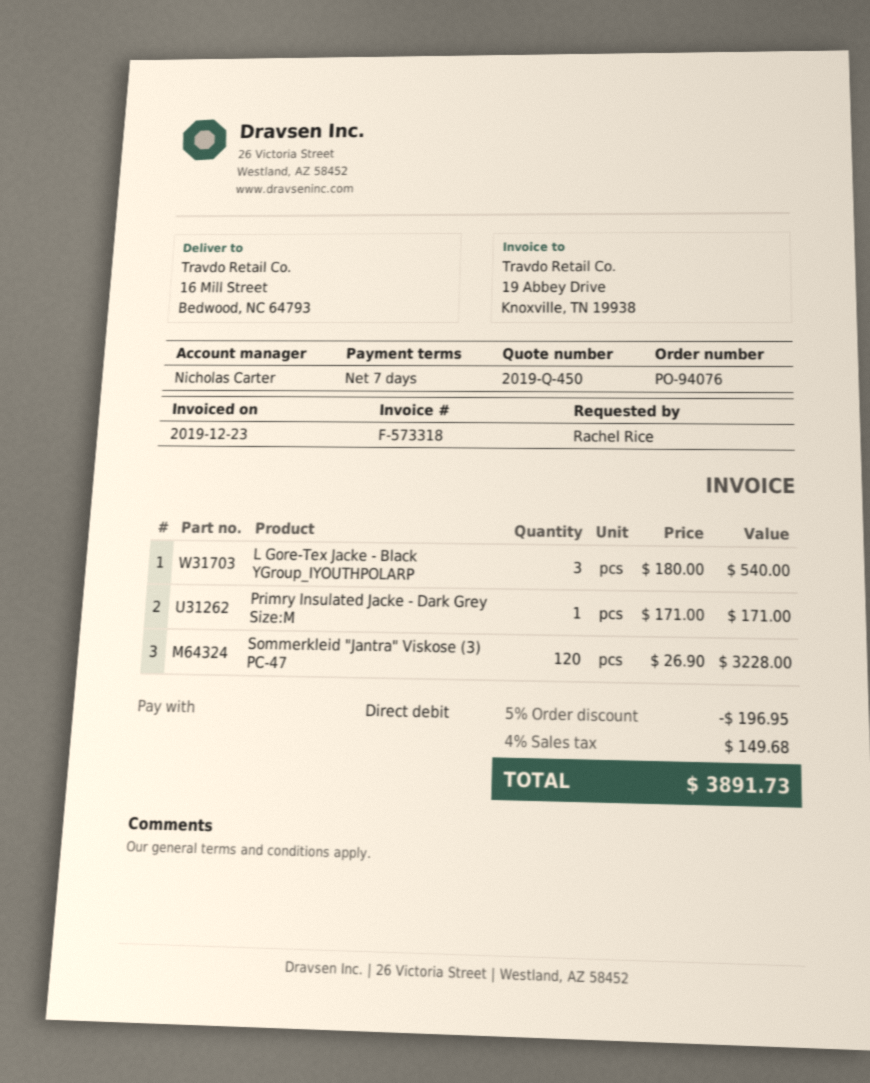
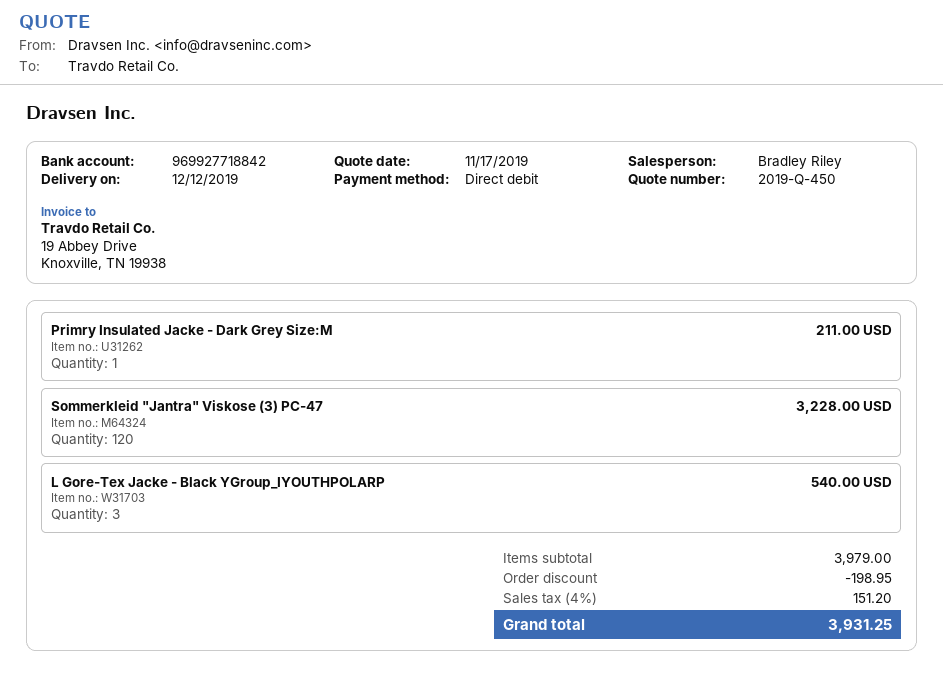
sales rep: Nicholas Carter -> Bradley Riley
Primry Insulated Jacke - Dark Grey Size:M: 1 for 171.00 -> 1 for 211.00
discount: 196.95 -> 198.95
tax: 4% = 149.68 -> 4% = 151.20
total: 3891.73 -> 3931.25

